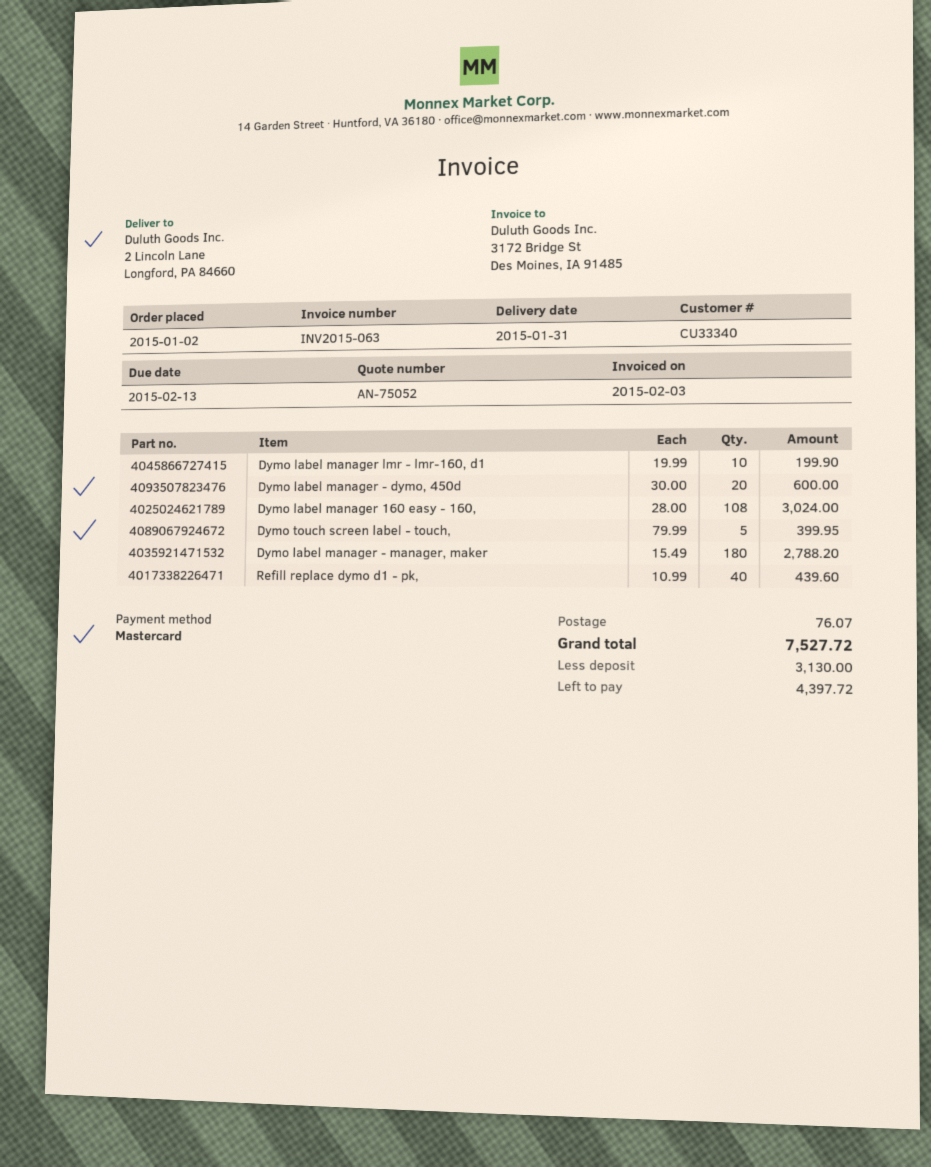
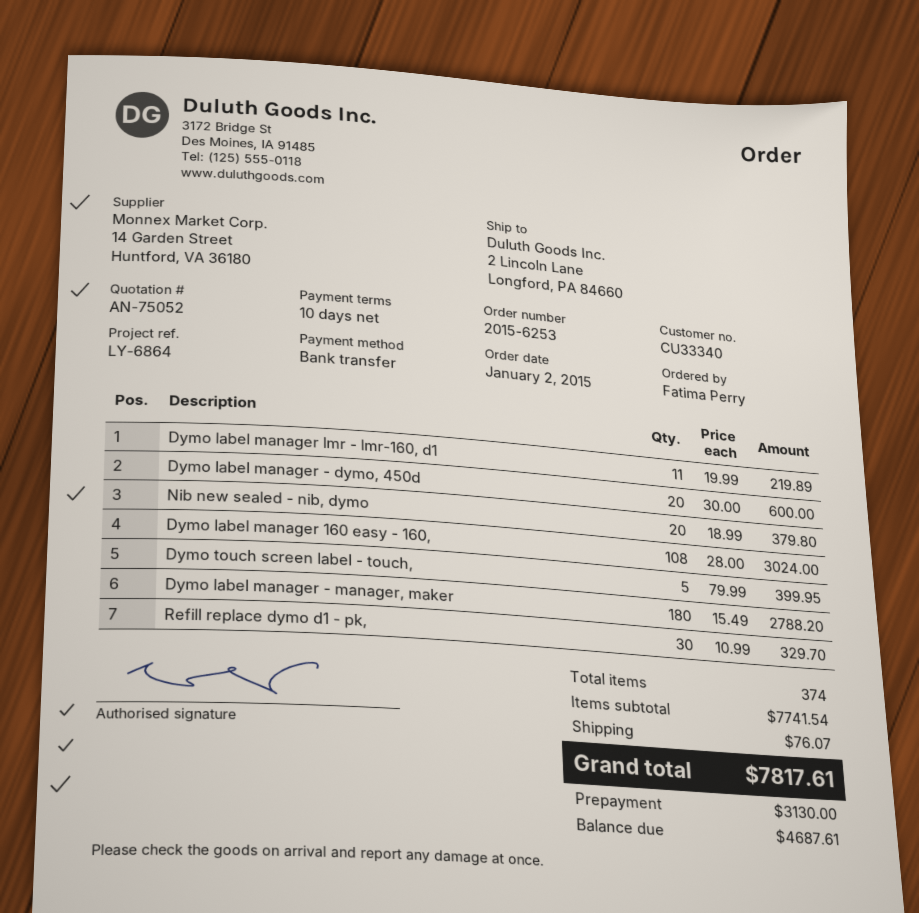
payment method: Mastercard -> bank transfer
Dymo label manager lmr - lmr-160, d1: 10 x 19.99 = 199.90 -> 11 x 19.99 = 219.89
Refill replace dymo d1 - pk,: 40 x 10.99 = 439.60 -> 30 x 10.99 = 329.70
Nib new sealed - nib, dymo: none -> 20 x 18.99 = 379.80
total: 7527.72 -> 7817.61
balance: 4397.72 -> 4687.61

